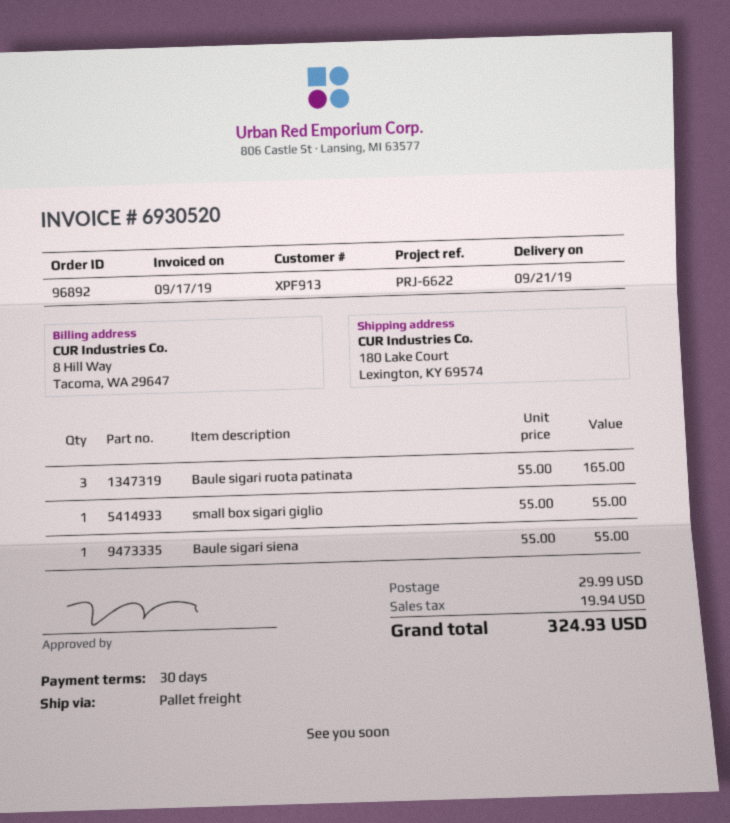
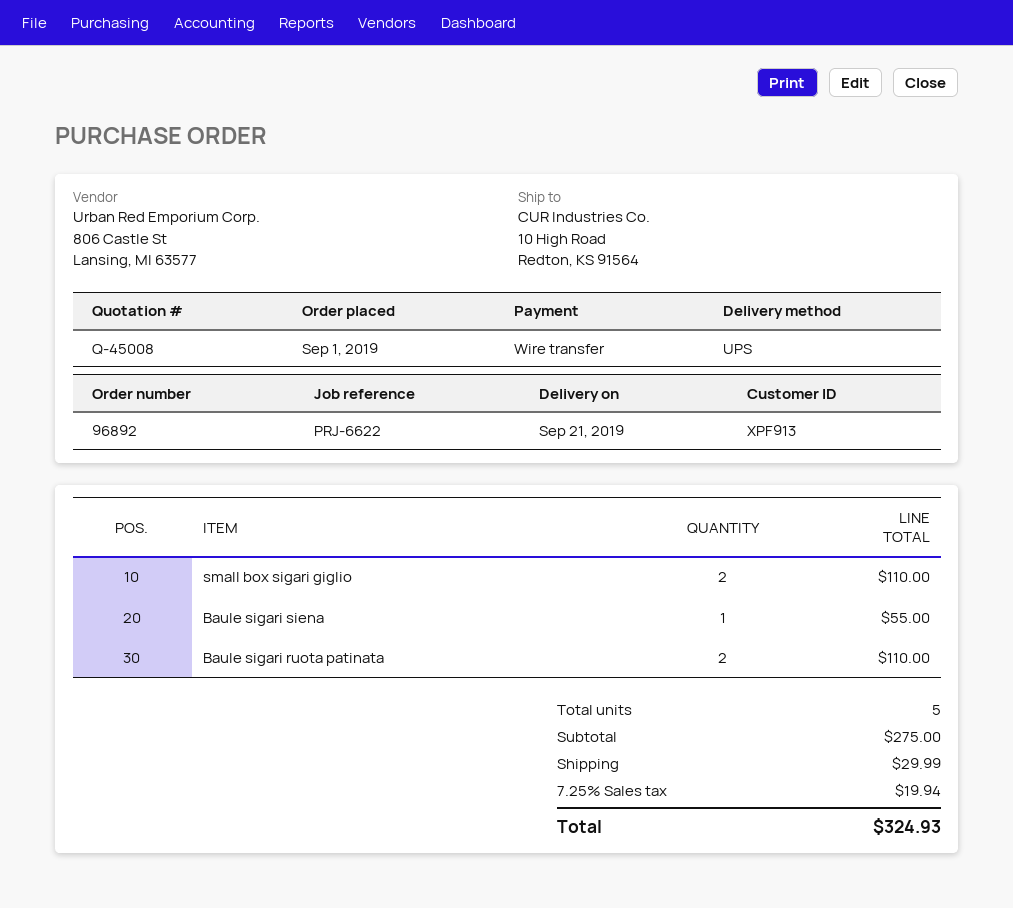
shipping method: pallet freight -> UPS
ship to: 180 Lake Court, Lexington, KY 69574 -> 10 High Road, Redton, KS 91564
Baule sigari ruota patinata: 3 for 165.00 -> 2 for 110.00
small box sigari giglio: 1 for 55.00 -> 2 for 110.00

